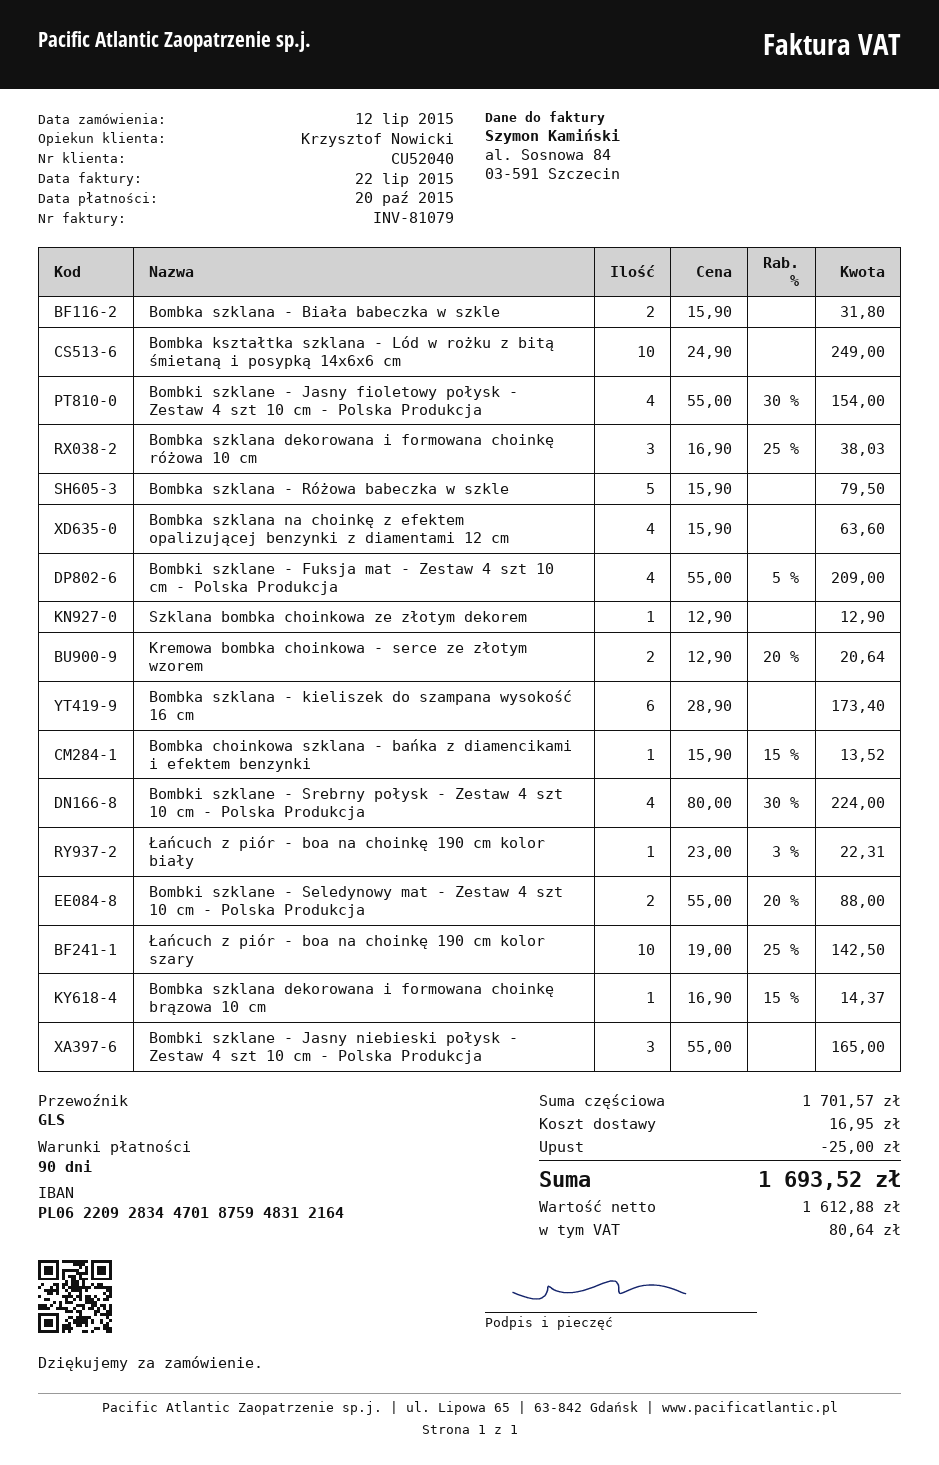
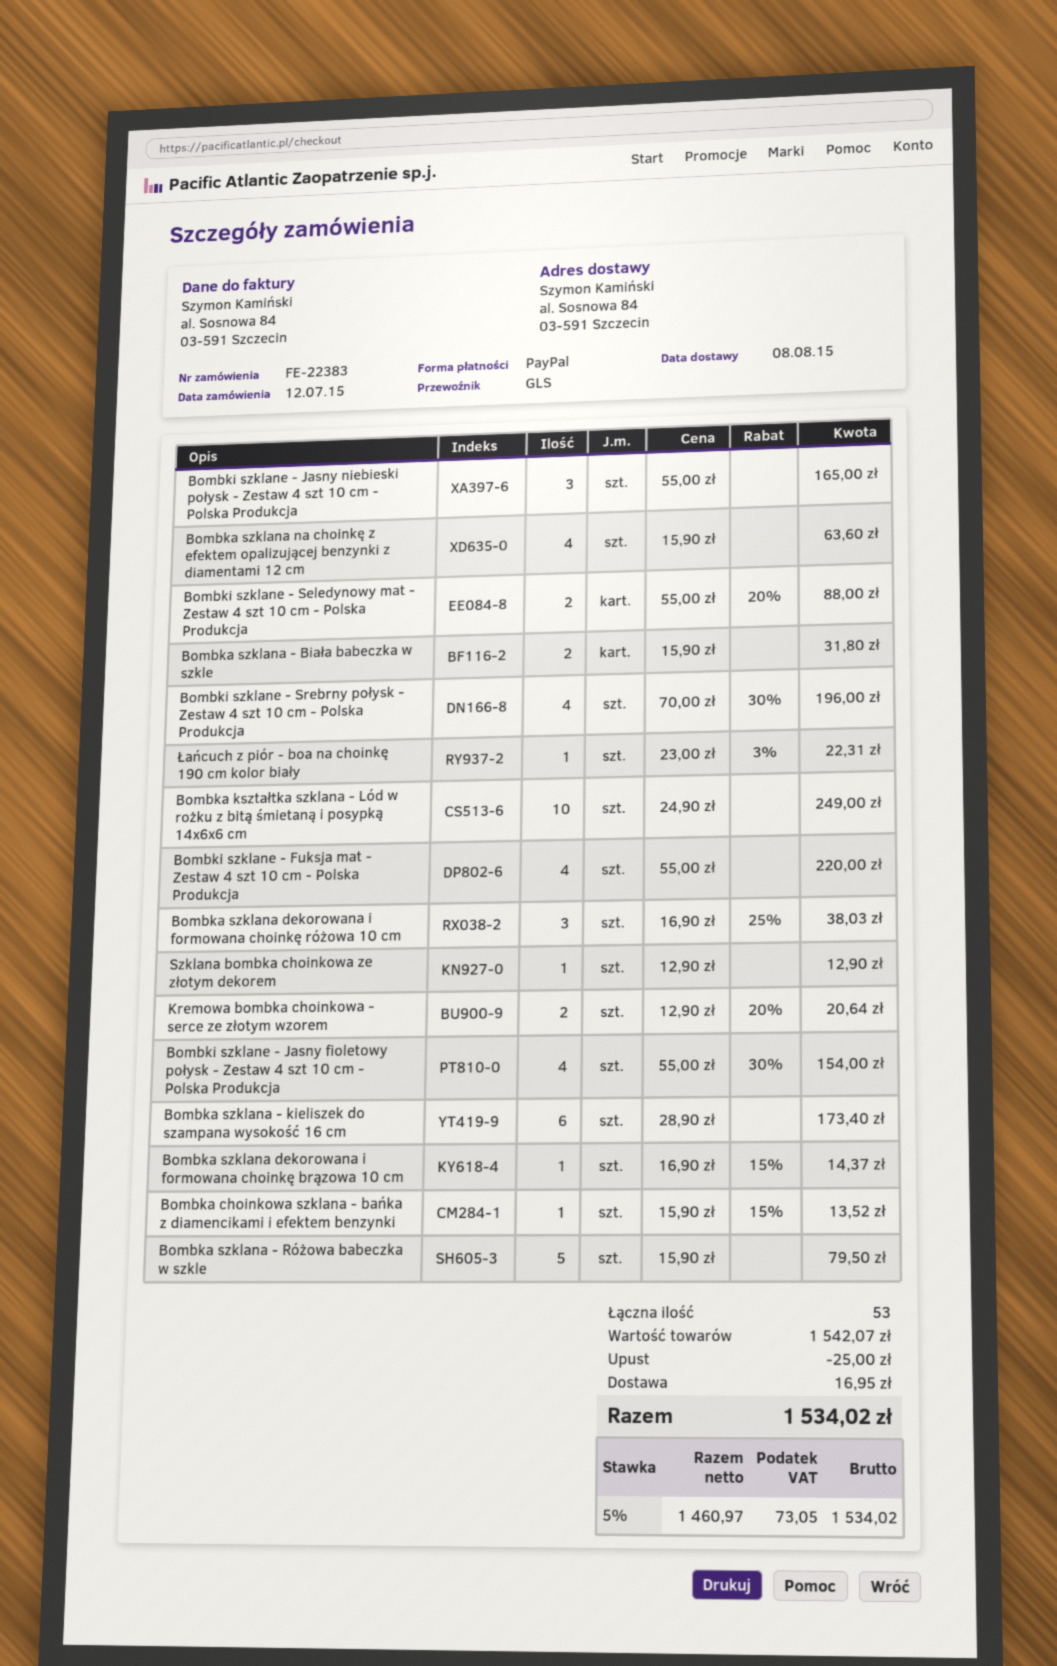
Bombki szklane - Fuksja mat - Zestaw 4 szt 10 cm - Polska Produkcja: 4 x 55.00 - 5% = 209.00 -> 4 x 55.00 = 220.00
Bombki szklane - Srebrny połysk - Zestaw 4 szt 10 cm - Polska Produkcja: 4 x 80.00 - 30% = 224.00 -> 4 x 70.00 - 30% = 196.00
Łańcuch z piór - boa na choinkę 190 cm kolor szary: 10 x 19.00 - 25% = 142.50 -> none
subtotal: 1701.57 -> 1542.07
net: 1612.88 -> 1460.97
tax: 80.64 -> 73.05
total: 1693.52 -> 1534.02

